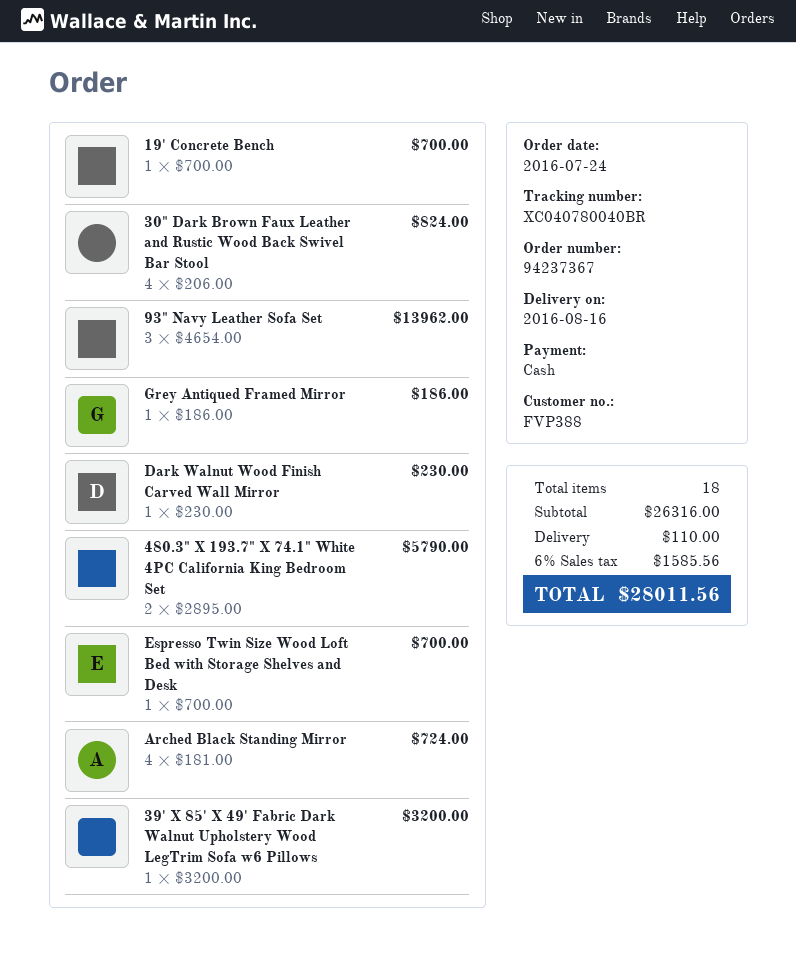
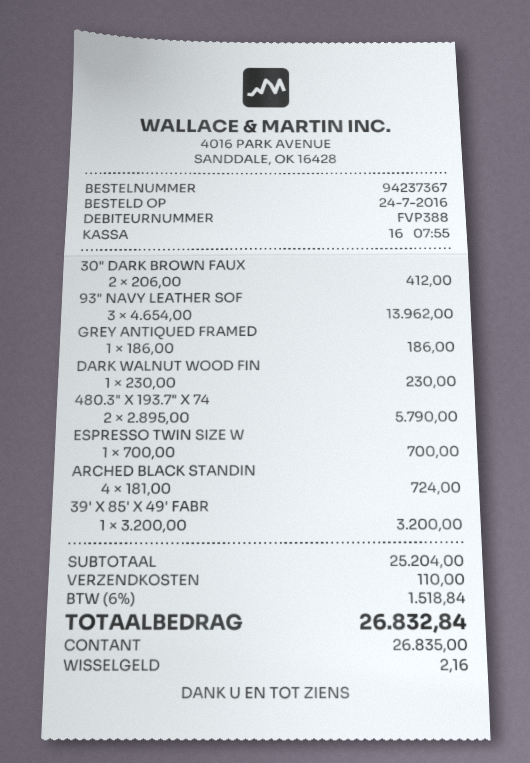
19' Concrete Bench: 1 x 700.00 = 700.00 -> none
30" Dark Brown Faux Leather and Rustic Wood Back Swivel Bar Stool: 4 x 206.00 = 824.00 -> 2 x 206.00 = 412.00
subtotal: 26316.00 -> 25204.00
tax: 6% = 1585.56 -> 6% = 1518.84
total: 28011.56 -> 26832.84

